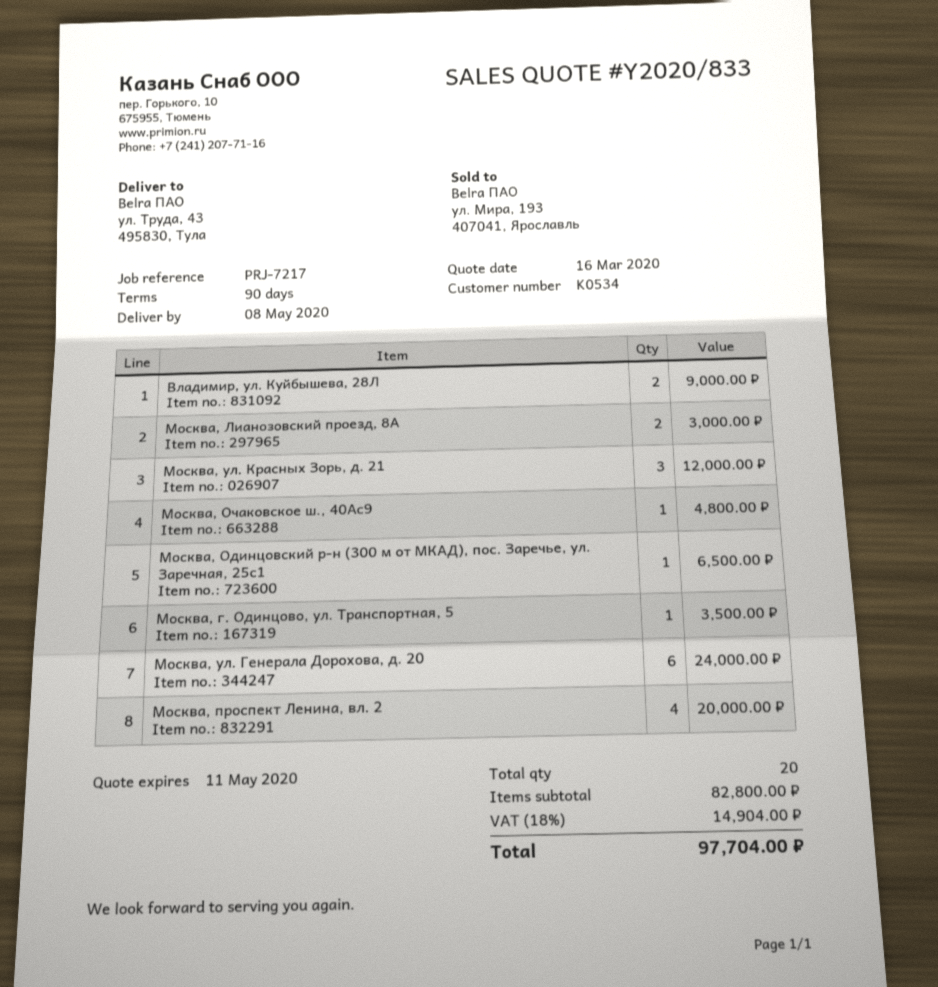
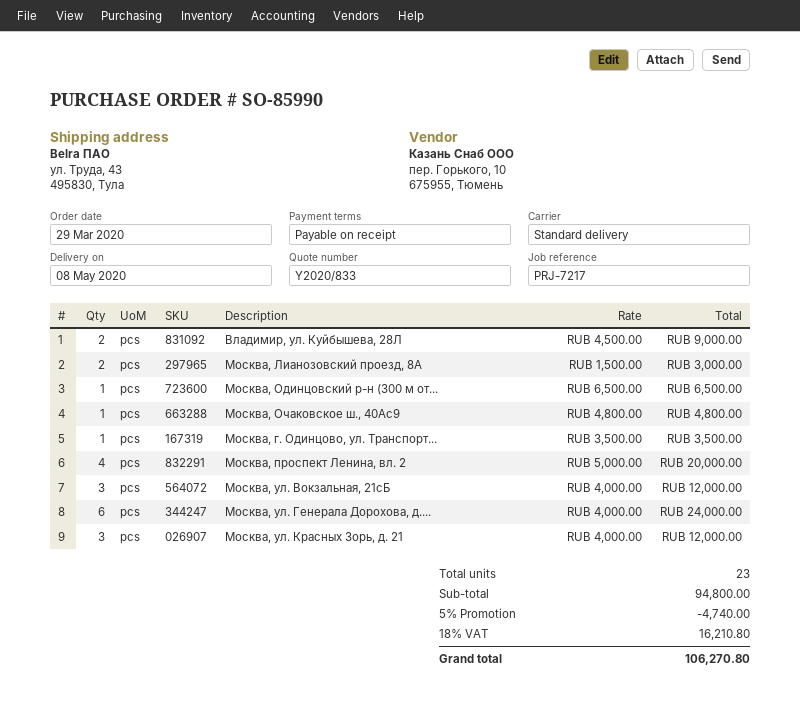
payment terms: 90 days -> on receipt
Москва, ул. Вокзальная, 21сБ: none -> 3 for 12000.00
total quantity: 20 -> 23
subtotal: 82800.00 -> 94800.00
discount: none -> 5% = 4740.00
tax: 18% = 14904.00 -> 18% = 16210.80
total: 97704.00 -> 106270.80

